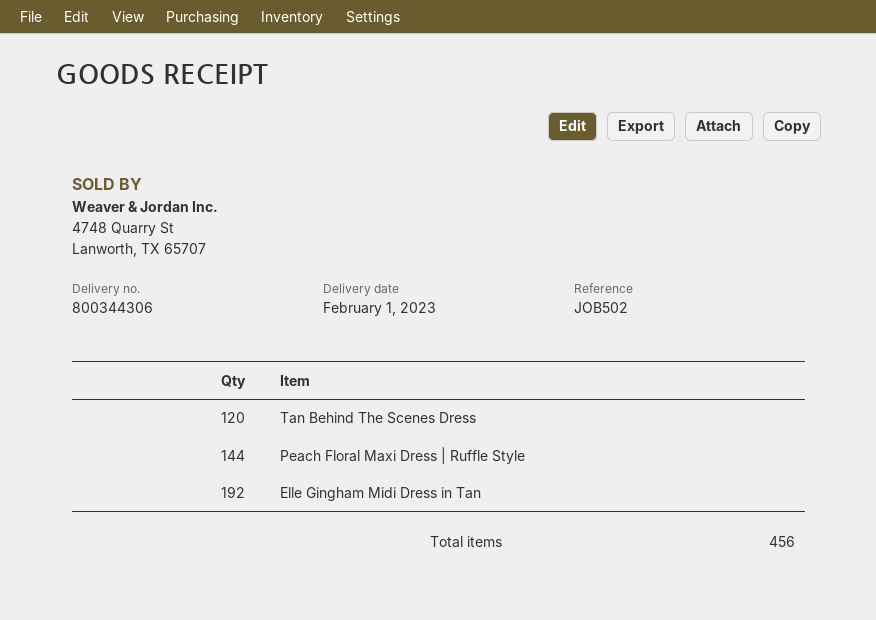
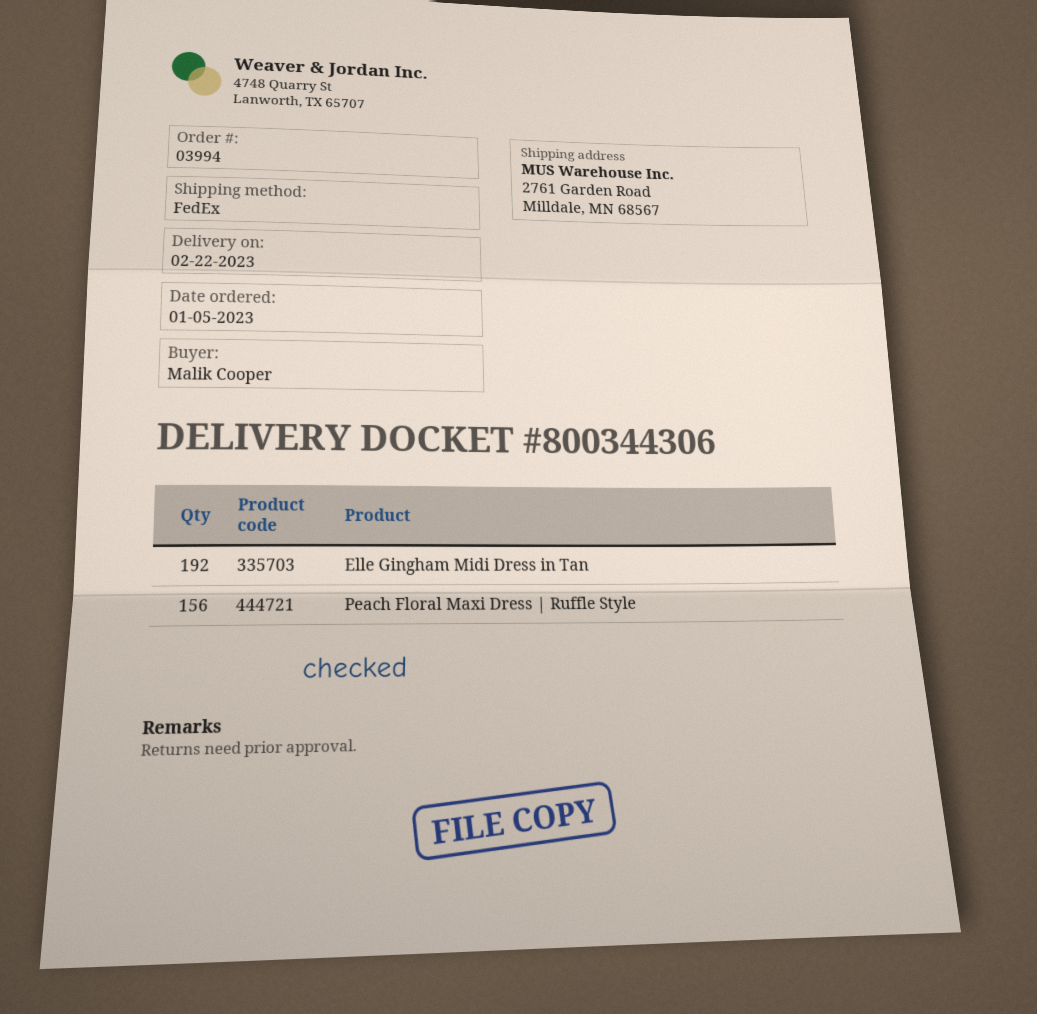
delivery date: 2023-02-01 -> 2023-02-22
Tan Behind The Scenes Dress: 120 -> none
Peach Floral Maxi Dress | Ruffle Style: 144 -> 156

